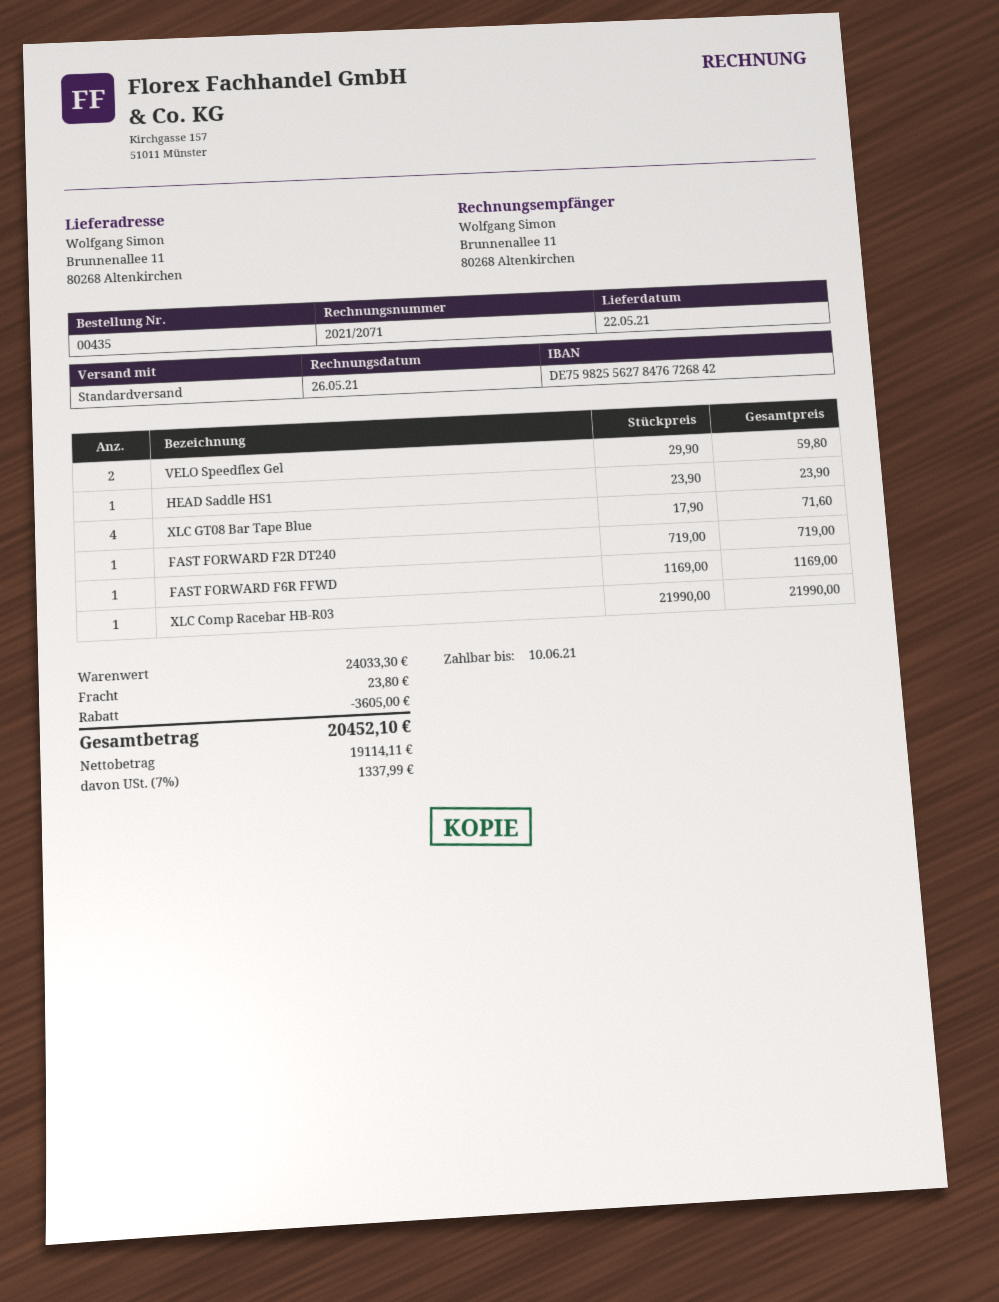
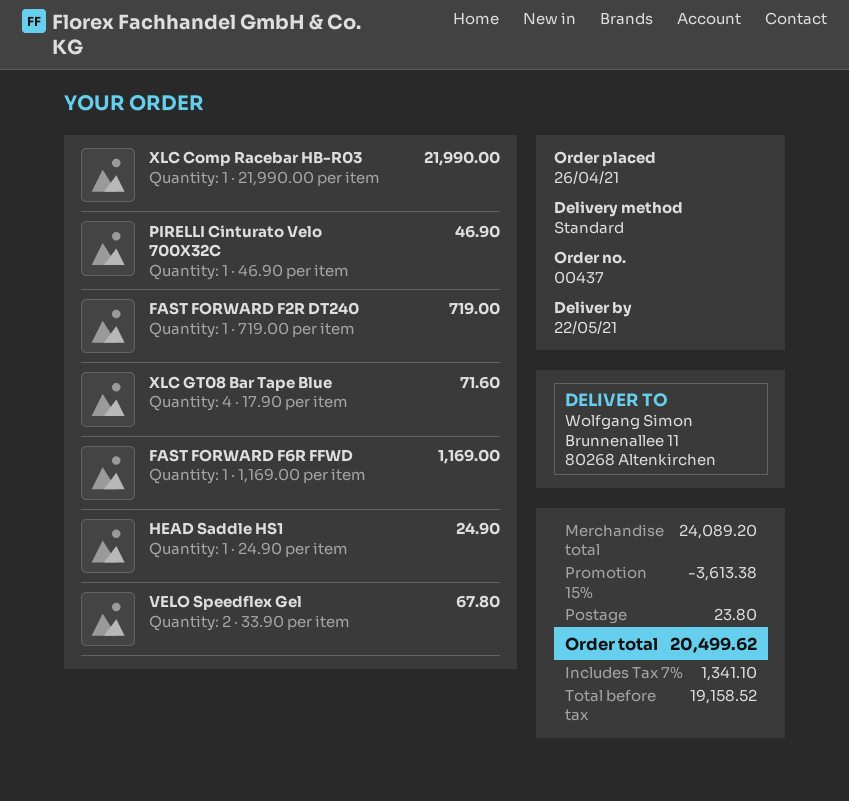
order number: 00435 -> 00437
VELO Speedflex Gel: 2 x 29.90 = 59.80 -> 2 x 33.90 = 67.80
HEAD Saddle HS1: 1 x 23.90 = 23.90 -> 1 x 24.90 = 24.90
PIRELLI Cinturato Velo 700X32C: none -> 1 x 46.90 = 46.90
subtotal: 24033.30 -> 24089.20
discount: 3605.00 -> 3613.38
net: 19114.11 -> 19158.52
tax: 7% = 1337.99 -> 7% = 1341.10
total: 20452.10 -> 20499.62

